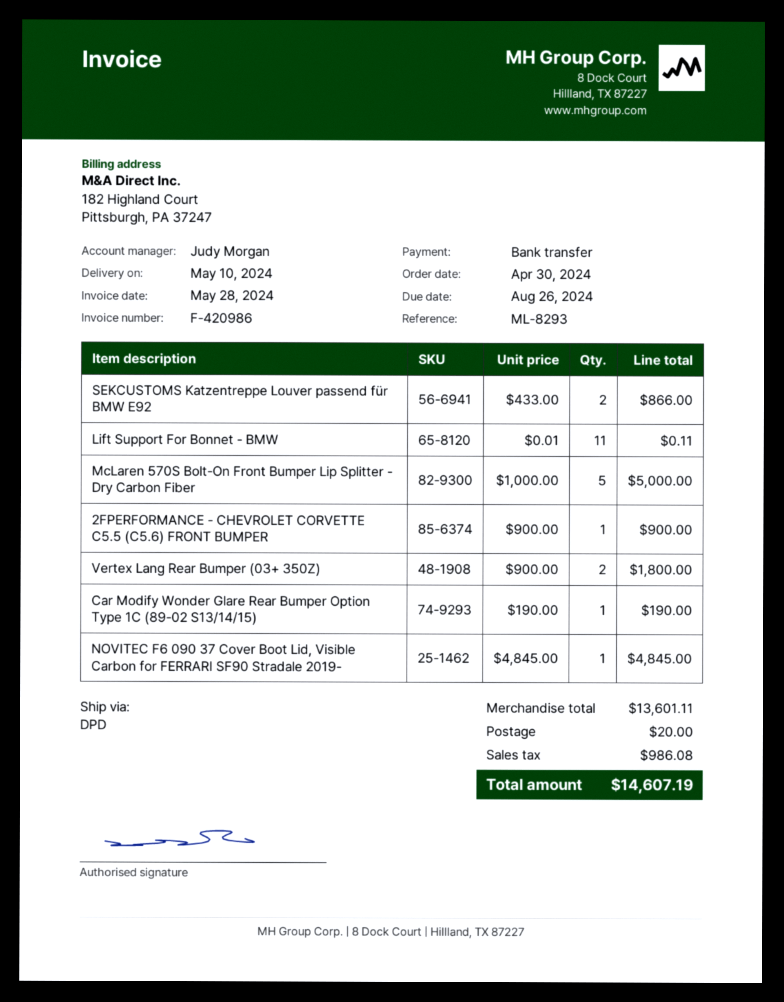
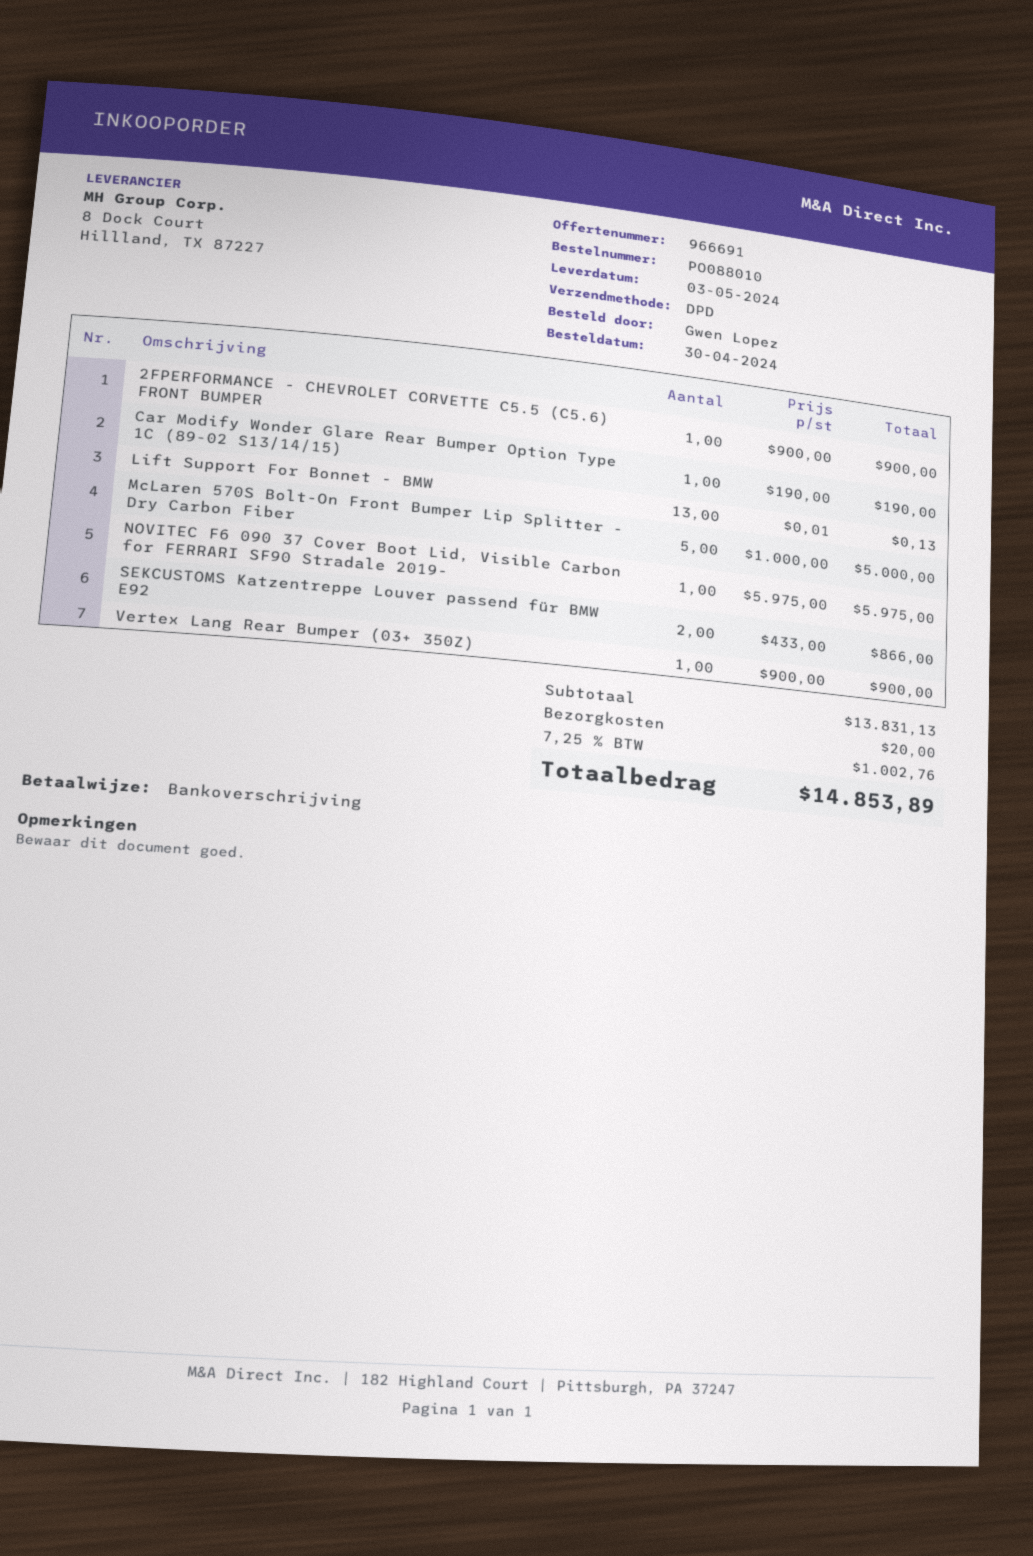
delivery date: 2024-05-10 -> 2024-05-03
Lift Support For Bonnet - BMW: 11 x 0.01 = 0.11 -> 13 x 0.01 = 0.13
Vertex Lang Rear Bumper (03+ 350Z): 2 x 900.00 = 1800.00 -> 1 x 900.00 = 900.00
NOVITEC F6 090 37 Cover Boot Lid, Visible Carbon for FERRARI SF90 Stradale 2019-: 1 x 4845.00 = 4845.00 -> 1 x 5975.00 = 5975.00
subtotal: 13601.11 -> 13831.13
tax: 986.08 -> 1002.76
total: 14607.19 -> 14853.89

